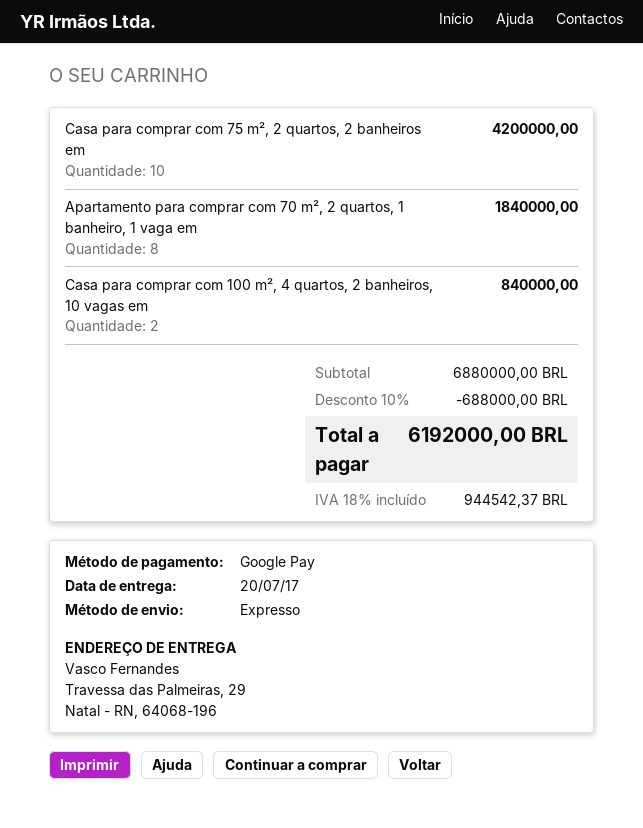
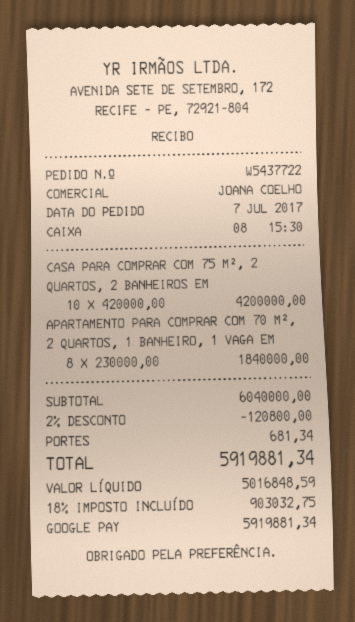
Casa para comprar com 100 m², 4 quartos, 2 banheiros, 10 vagas em: 2 for 840000.00 -> none
subtotal: 6880000.00 -> 6040000.00
discount: 10% = 688000.00 -> 2% = 120800.00
shipping: none -> 681.34
tax: 18% = 944542.37 -> 18% = 903032.75
total: 6192000.00 -> 5919881.34

